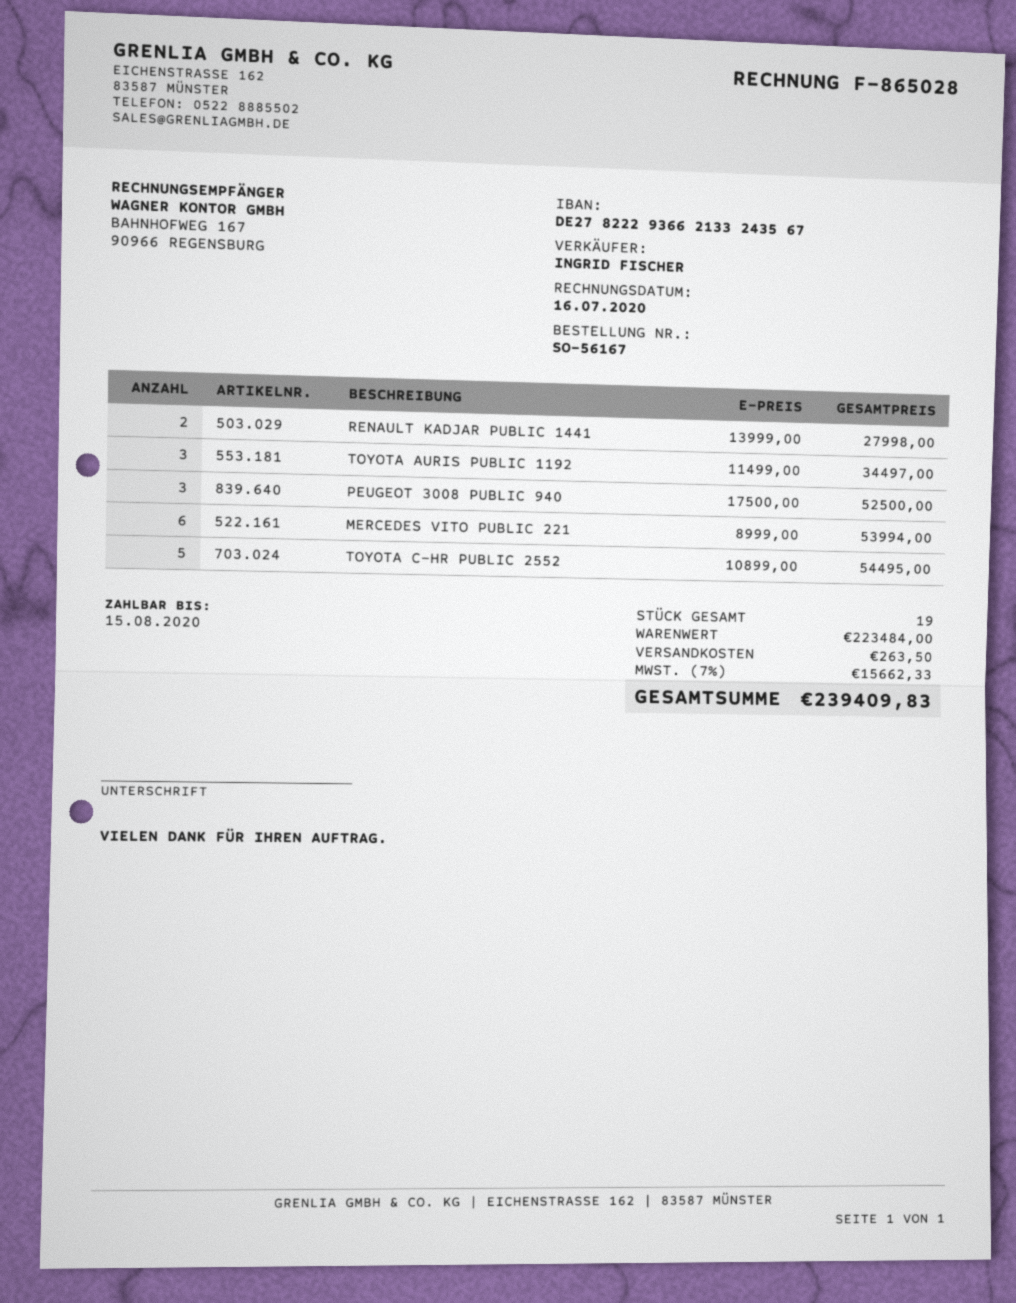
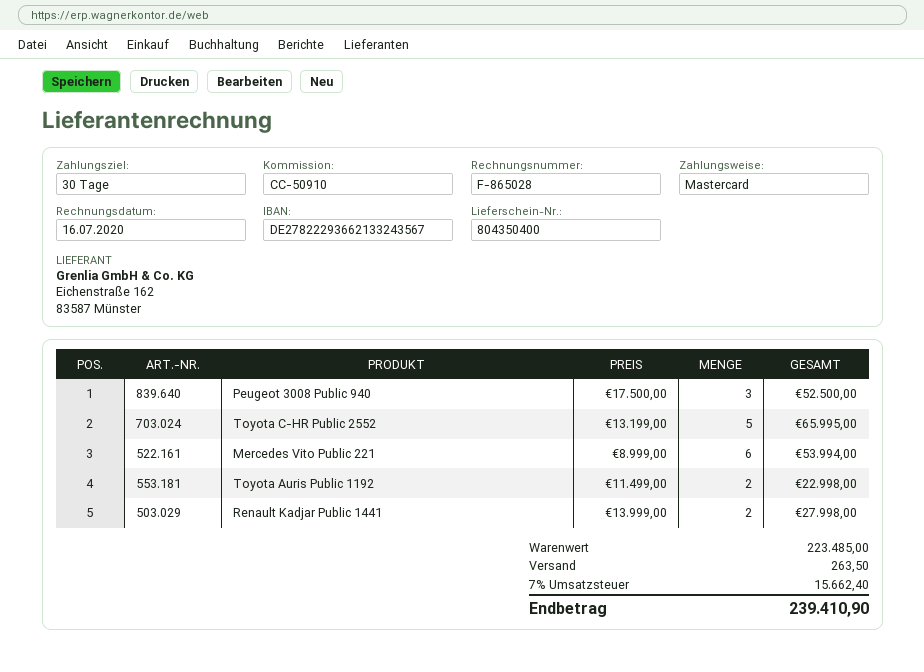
TOYOTA AURIS PUBLIC 1192: 3 x 11499.00 = 34497.00 -> 2 x 11499.00 = 22998.00
TOYOTA C-HR PUBLIC 2552: 5 x 10899.00 = 54495.00 -> 5 x 13199.00 = 65995.00
subtotal: 223484.00 -> 223485.00
tax: 7% = 15662.33 -> 7% = 15662.40
total: 239409.83 -> 239410.90

